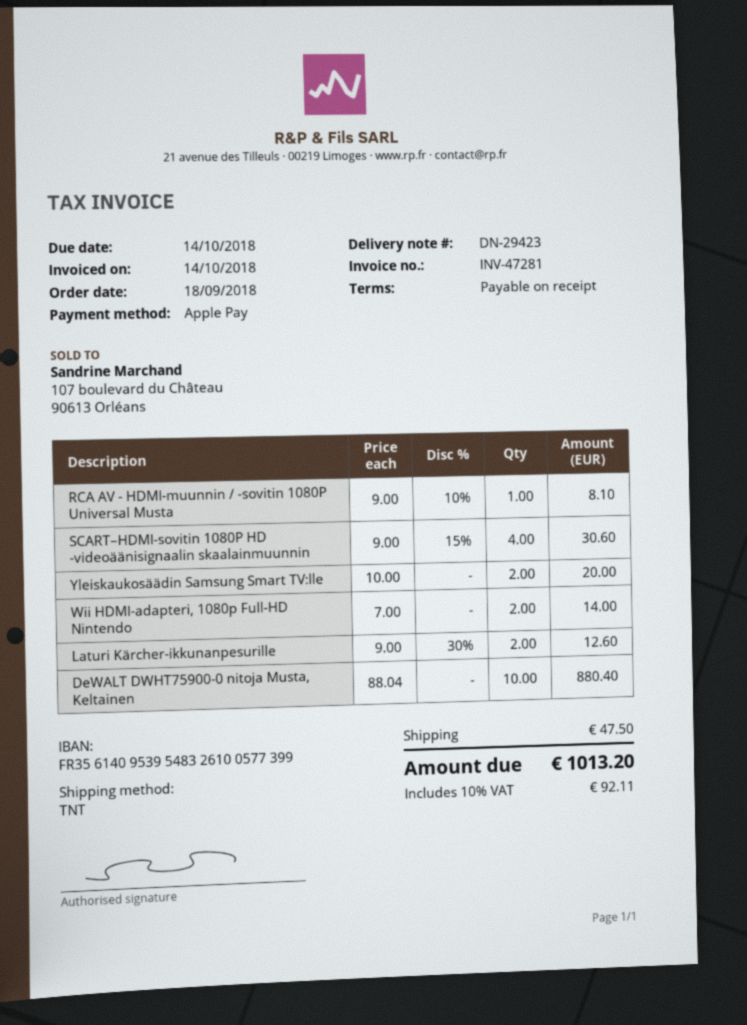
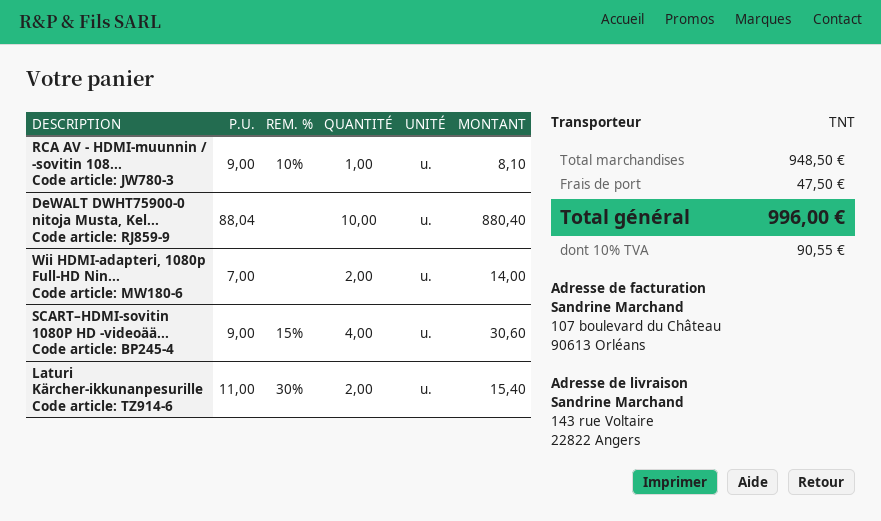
Yleiskaukosäädin Samsung Smart TV:lle: 2 x 10.00 = 20.00 -> none
Laturi Kärcher-ikkunanpesurille: 2 x 9.00 - 30% = 12.60 -> 2 x 11.00 - 30% = 15.40
tax: 10% = 92.11 -> 10% = 90.55
total: 1013.20 -> 996.00

